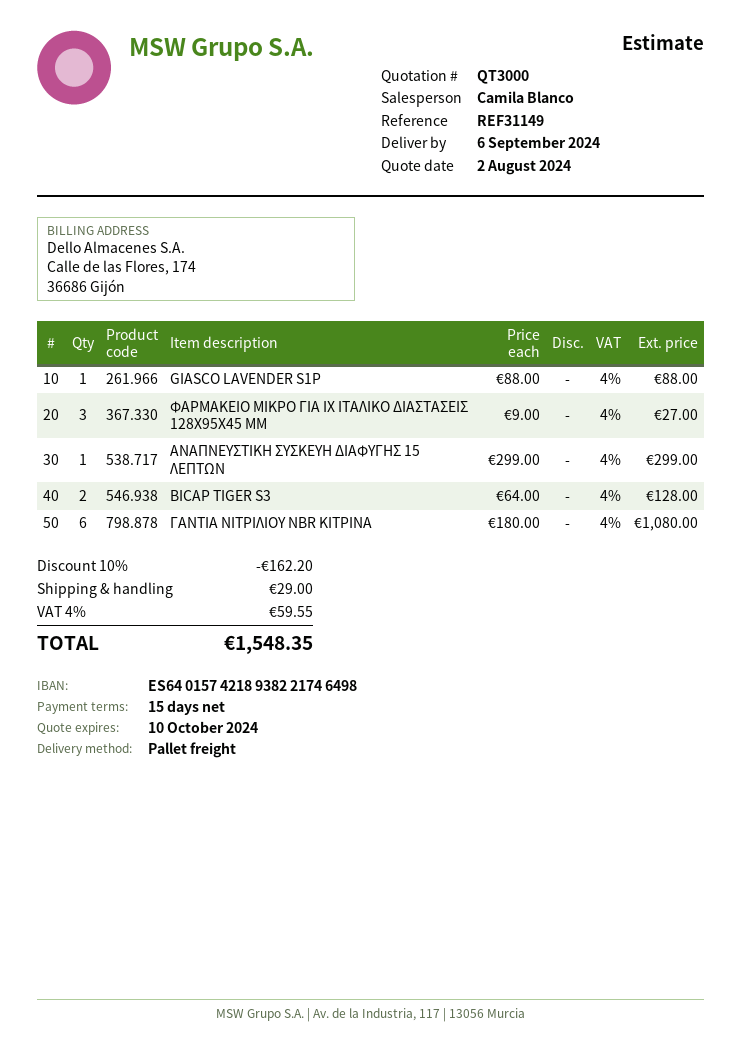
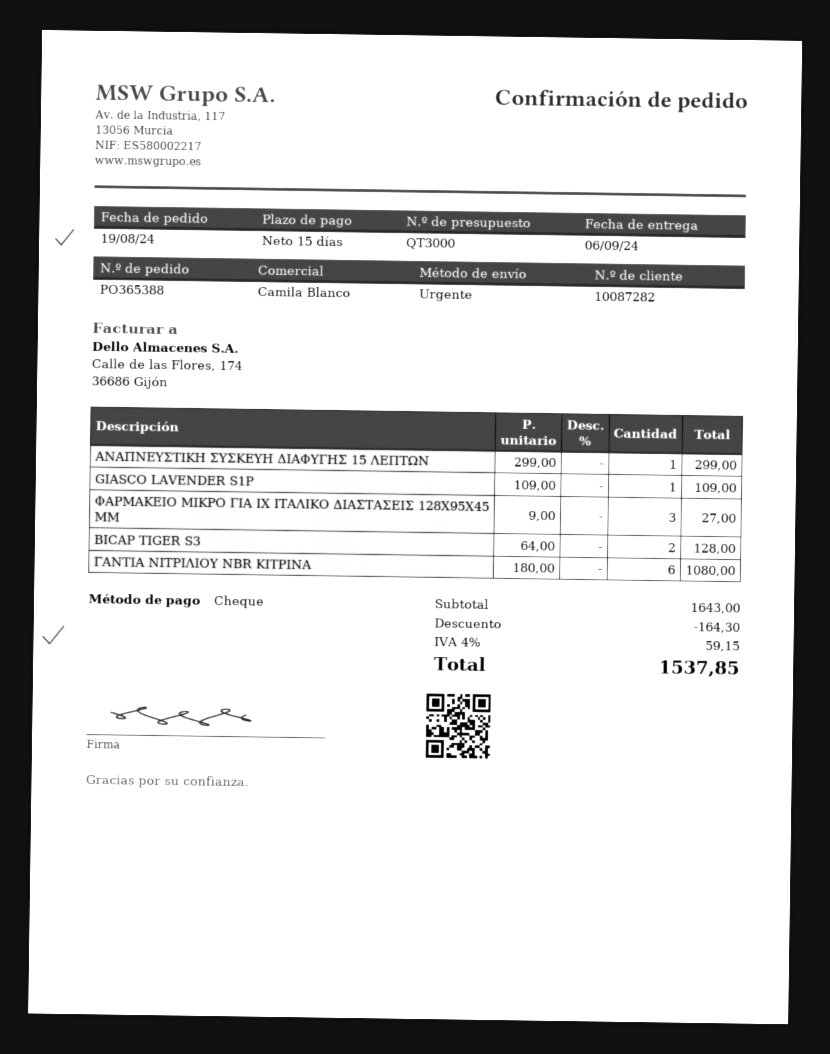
shipping method: pallet freight -> express
GIASCO LAVENDER S1P: 1 x 88.00 = 88.00 -> 1 x 109.00 = 109.00
discount: 162.20 -> 164.30
shipping: 29.00 -> none
tax: 4% = 59.55 -> 4% = 59.15
total: 1548.35 -> 1537.85

